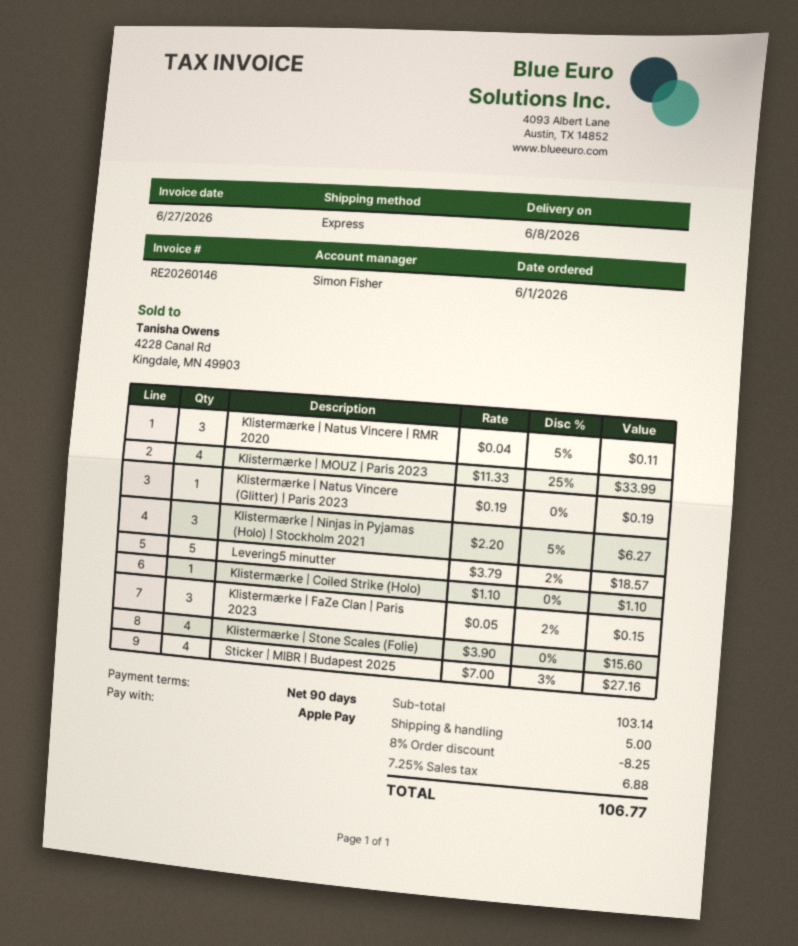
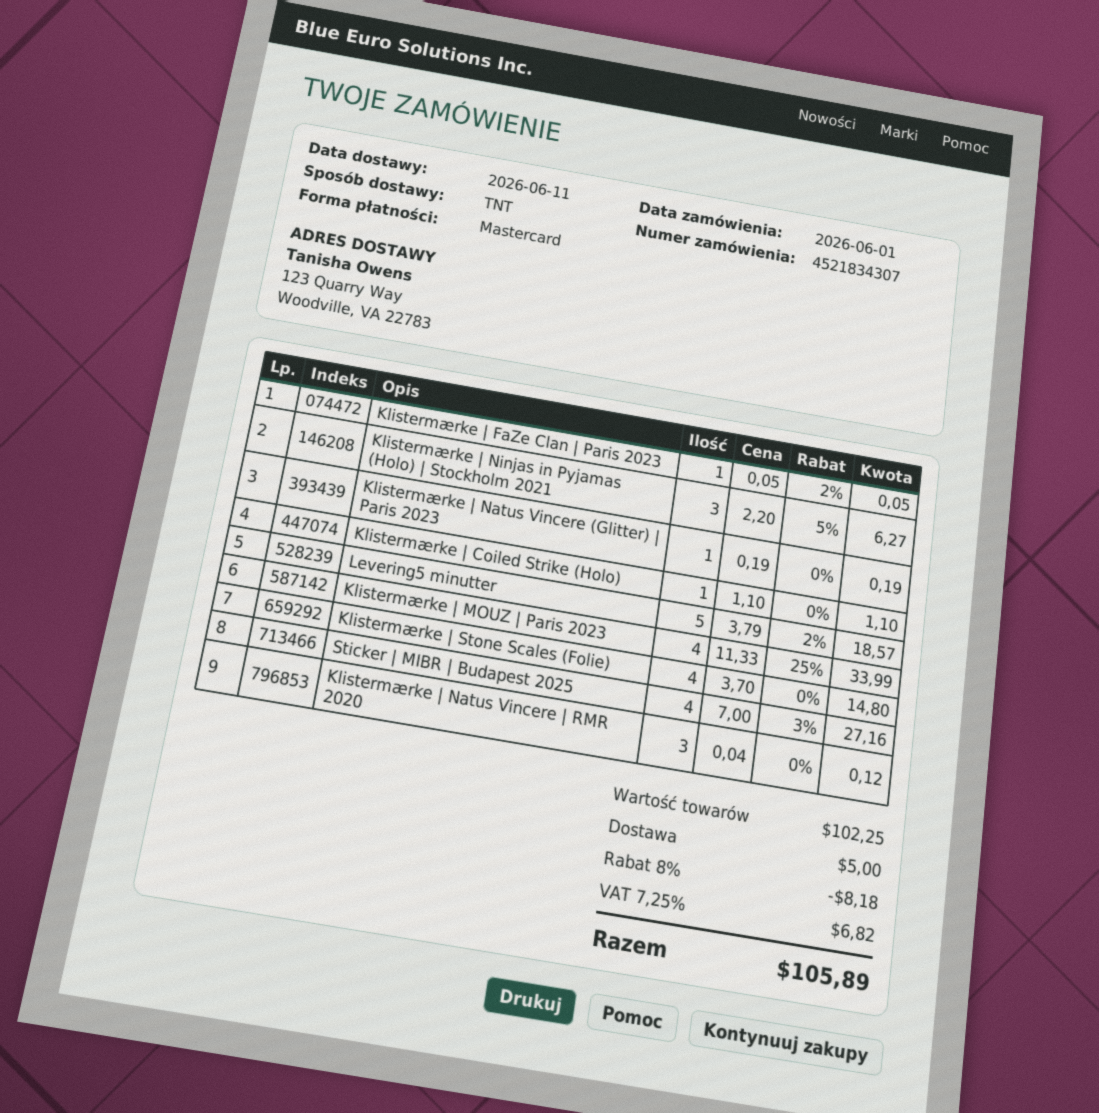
delivery date: 2026-06-08 -> 2026-06-11
payment method: Apple Pay -> Mastercard
shipping method: express -> TNT
Klistermærke | Natus Vincere | RMR 2020: 3 x 0.04 - 5% = 0.11 -> 3 x 0.04 = 0.12
Klistermærke | FaZe Clan | Paris 2023: 3 x 0.05 - 2% = 0.15 -> 1 x 0.05 - 2% = 0.05
Klistermærke | Stone Scales (Folie): 4 x 3.90 = 15.60 -> 4 x 3.70 = 14.80
subtotal: 103.14 -> 102.25
discount: 8% = 8.25 -> 8% = 8.18
tax: 7.25% = 6.88 -> 7.25% = 6.82
total: 106.77 -> 105.89

